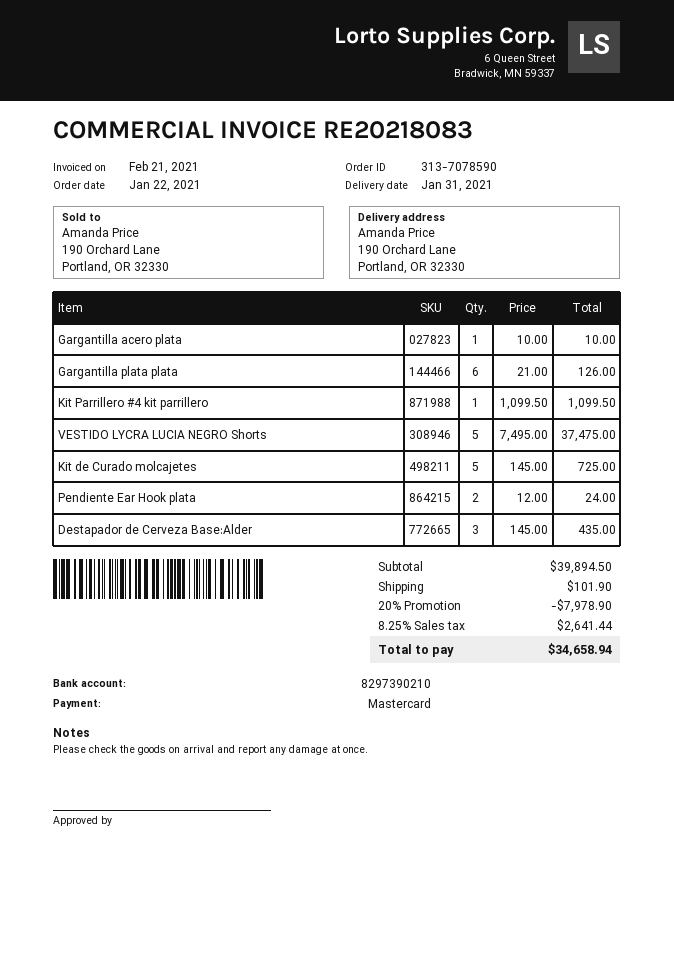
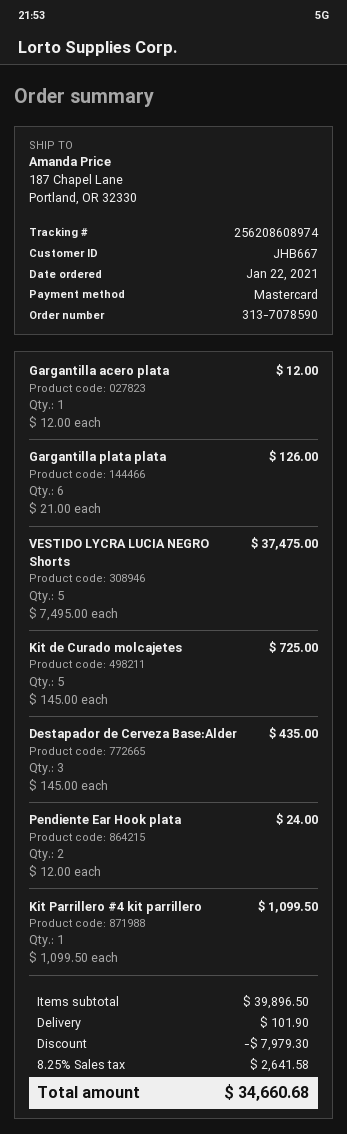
ship to: 190 Orchard Lane, Portland, OR 32330 -> 187 Chapel Lane, Portland, OR 32330
Gargantilla acero plata: 1 x 10.00 = 10.00 -> 1 x 12.00 = 12.00
subtotal: 39894.50 -> 39896.50
discount: 7978.90 -> 7979.30
tax: 8.25% = 2641.44 -> 8.25% = 2641.58
total: 34658.94 -> 34660.68

